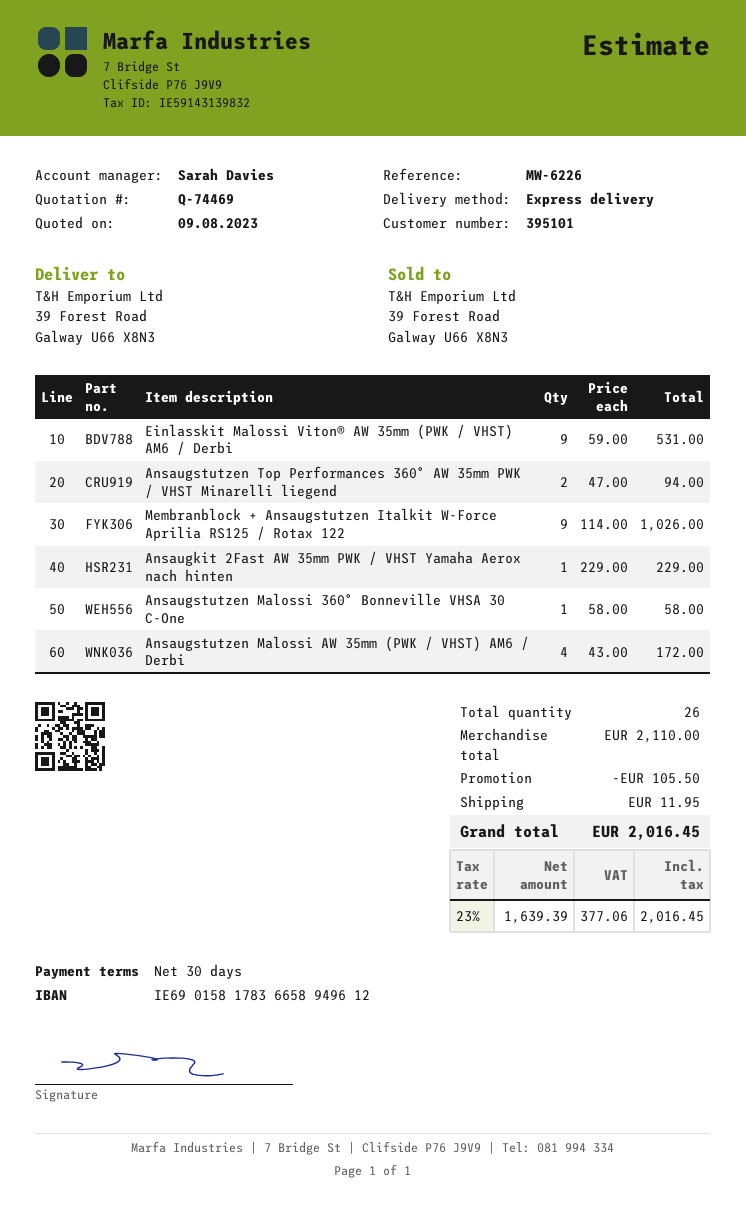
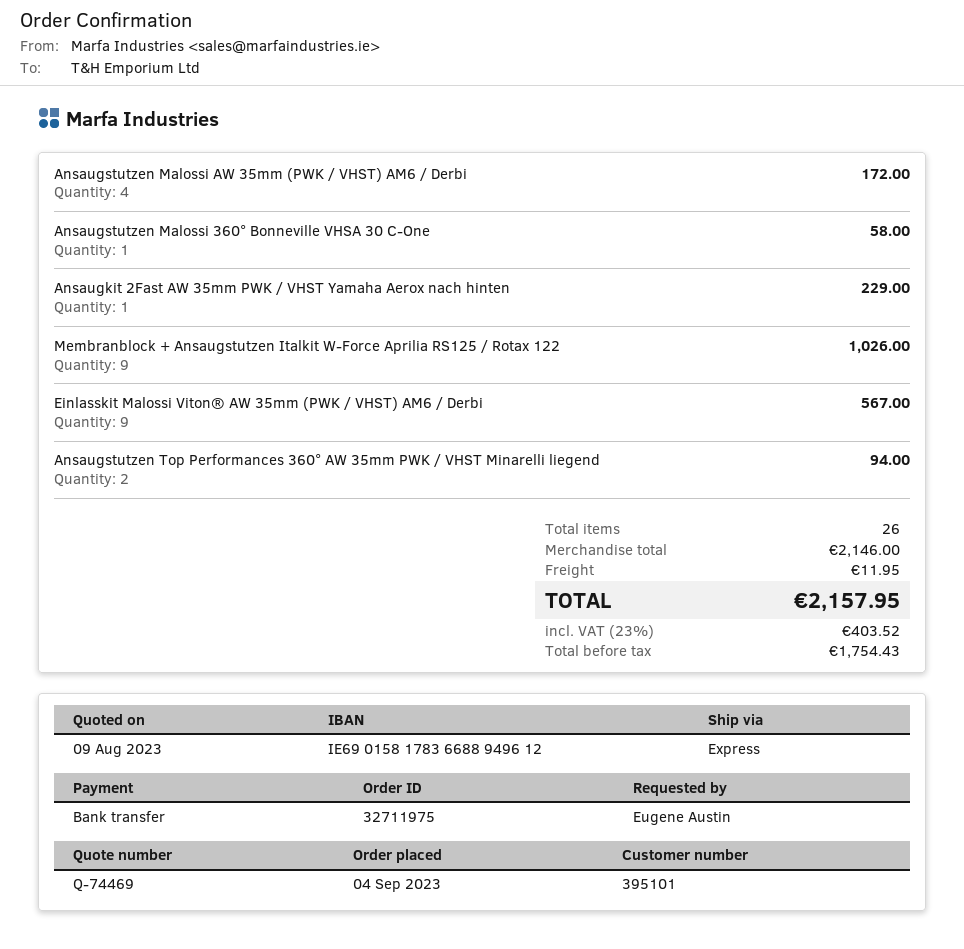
bank account: IE69015817836658949612 -> IE69015817836688949612
Einlasskit Malossi Viton® AW 35mm (PWK / VHST) AM6 / Derbi: 9 for 531.00 -> 9 for 567.00
subtotal: 2110.00 -> 2146.00
discount: 105.50 -> none
net: 1639.39 -> 1754.43
tax: 23% = 377.06 -> 23% = 403.52
total: 2016.45 -> 2157.95

